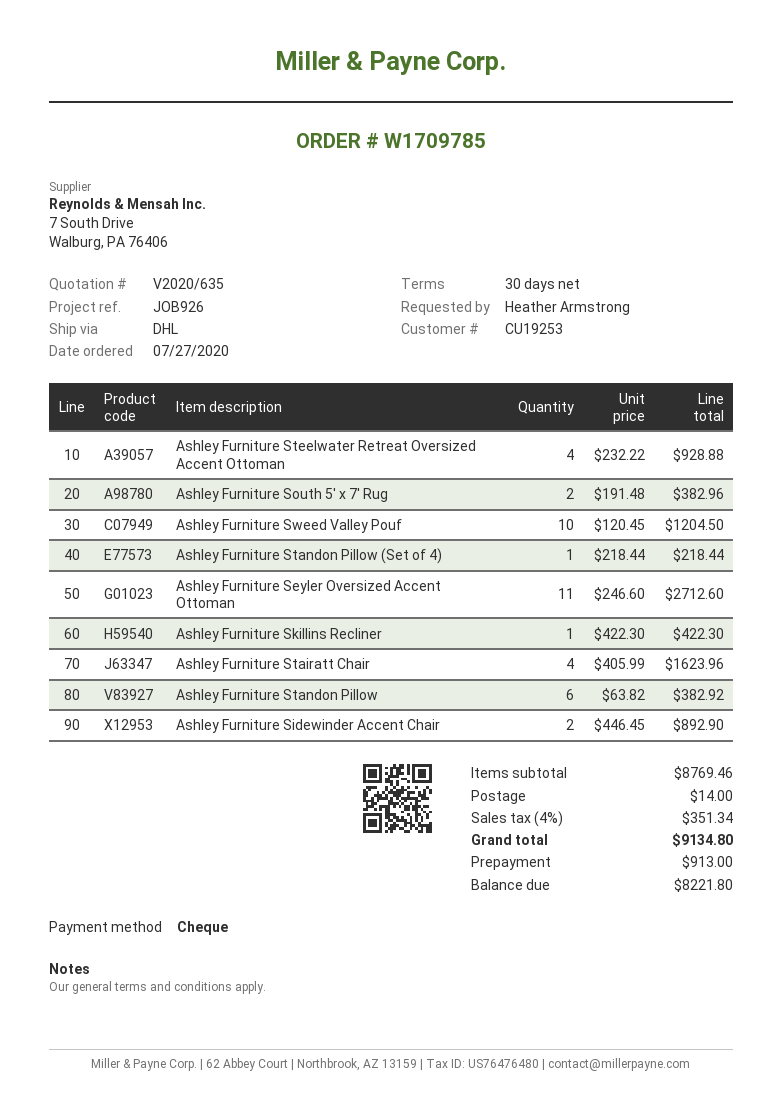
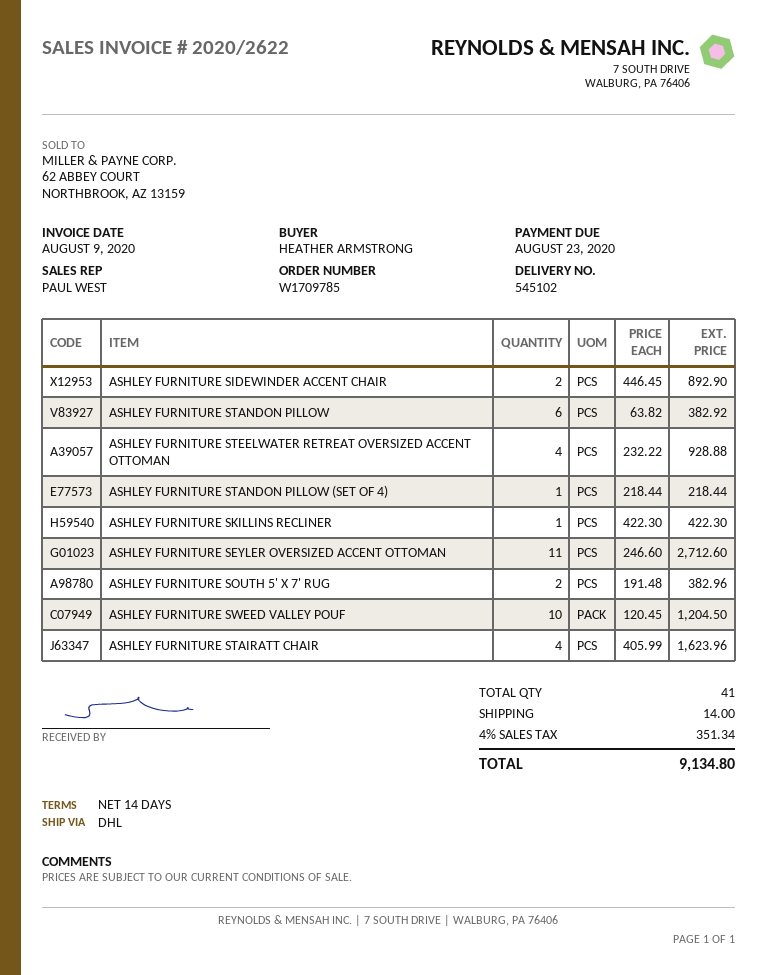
payment terms: 30 days -> 14 days

